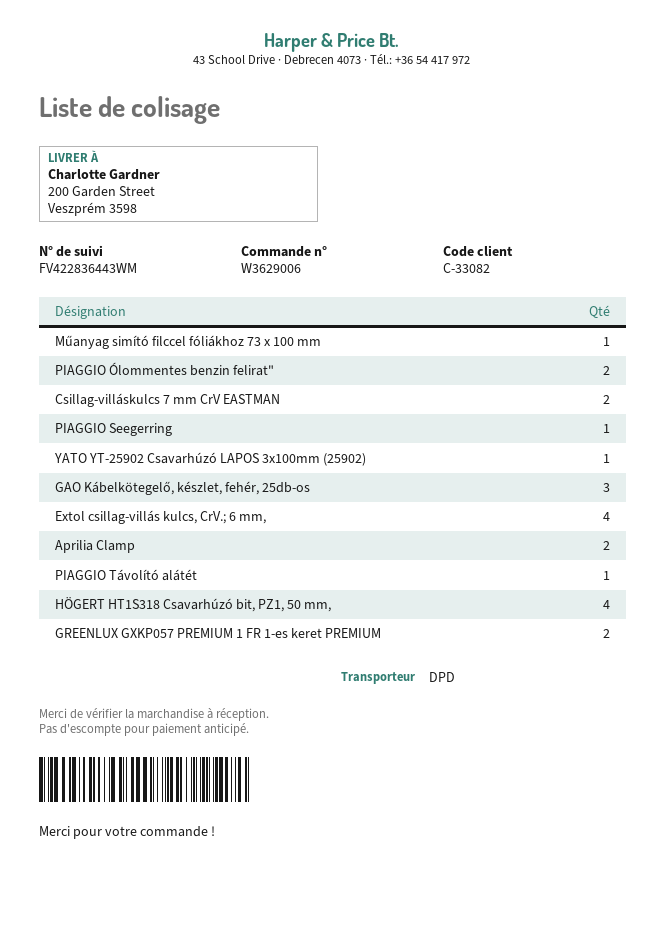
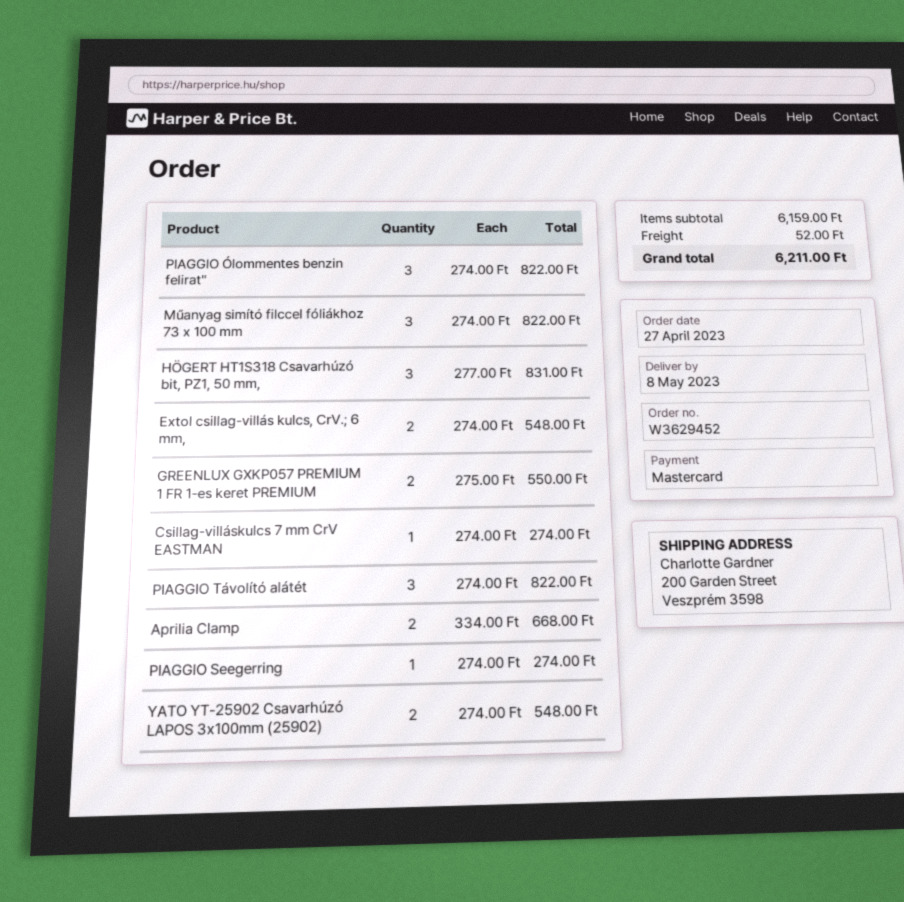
order number: W3629006 -> W3629452
Műanyag simító filccel fóliákhoz 73 x 100 mm: 1 -> 3
PIAGGIO Ólommentes benzin felirat": 2 -> 3
Csillag-villáskulcs 7 mm CrV EASTMAN: 2 -> 1
YATO YT-25902 Csavarhúzó LAPOS 3x100mm (25902): 1 -> 2
GAO Kábelkötegelő, készlet, fehér, 25db-os: 3 -> none
Extol csillag-villás kulcs, CrV.; 6 mm,: 4 -> 2
PIAGGIO Távolító alátét: 1 -> 3
HÖGERT HT1S318 Csavarhúzó bit, PZ1, 50 mm,: 4 -> 3

